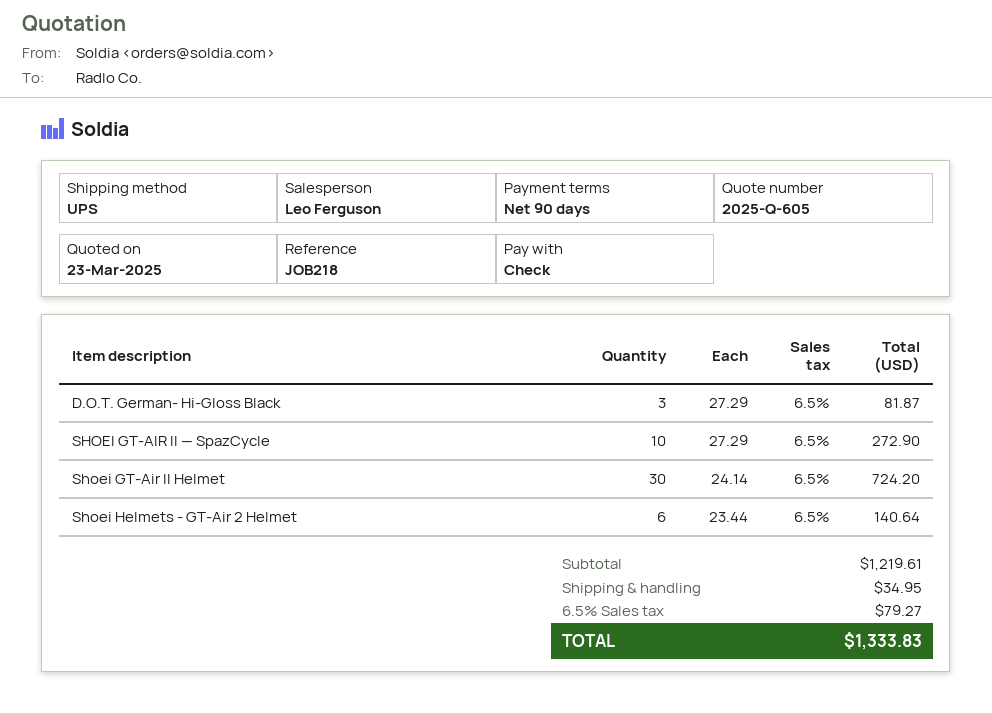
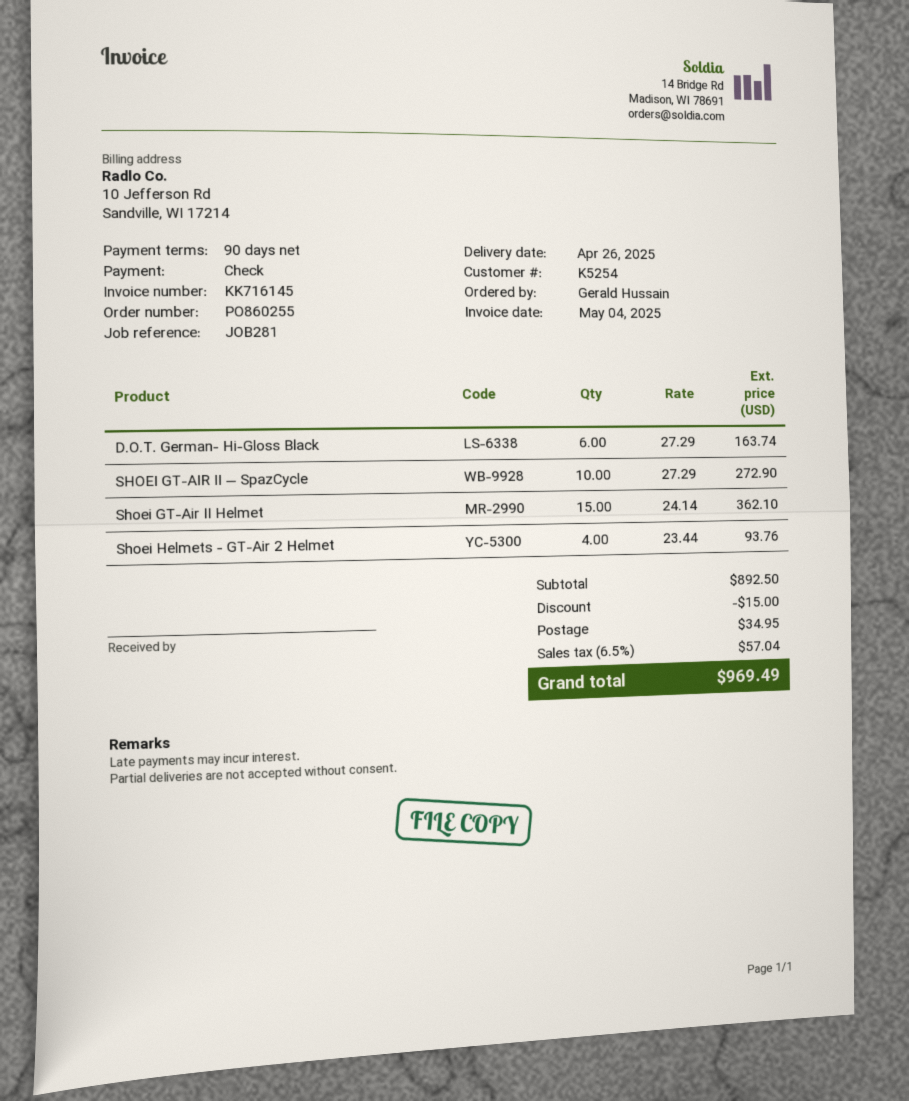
reference: JOB218 -> JOB281
D.O.T. German- Hi-Gloss Black: 3 x 27.29 = 81.87 -> 6 x 27.29 = 163.74
Shoei GT-Air II Helmet: 30 x 24.14 = 724.20 -> 15 x 24.14 = 362.10
Shoei Helmets - GT-Air 2 Helmet: 6 x 23.44 = 140.64 -> 4 x 23.44 = 93.76
subtotal: 1219.61 -> 892.50
discount: none -> 15.00
tax: 6.5% = 79.27 -> 6.5% = 57.04
total: 1333.83 -> 969.49

